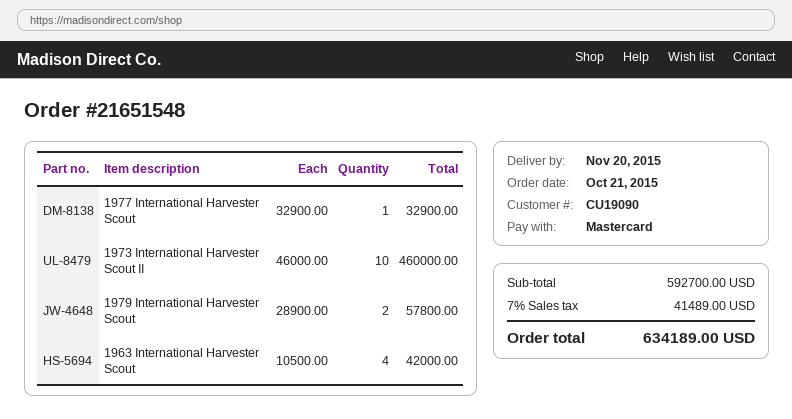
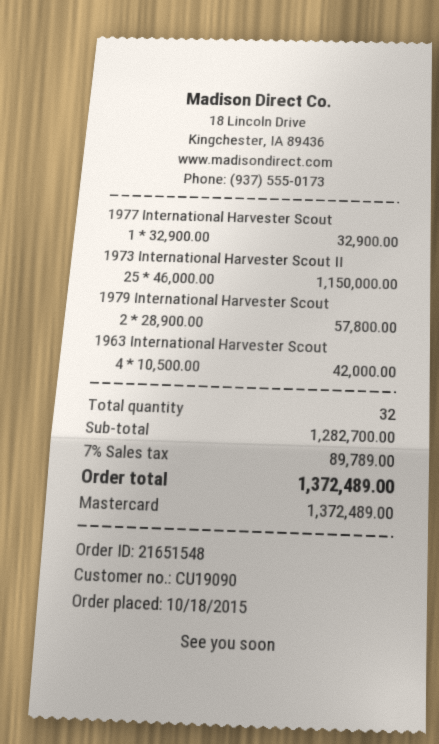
order date: 2015-10-21 -> 2015-10-18
1973 International Harvester Scout II: 10 x 46000.00 = 460000.00 -> 25 x 46000.00 = 1150000.00
subtotal: 592700.00 -> 1282700.00
tax: 7% = 41489.00 -> 7% = 89789.00
total: 634189.00 -> 1372489.00

